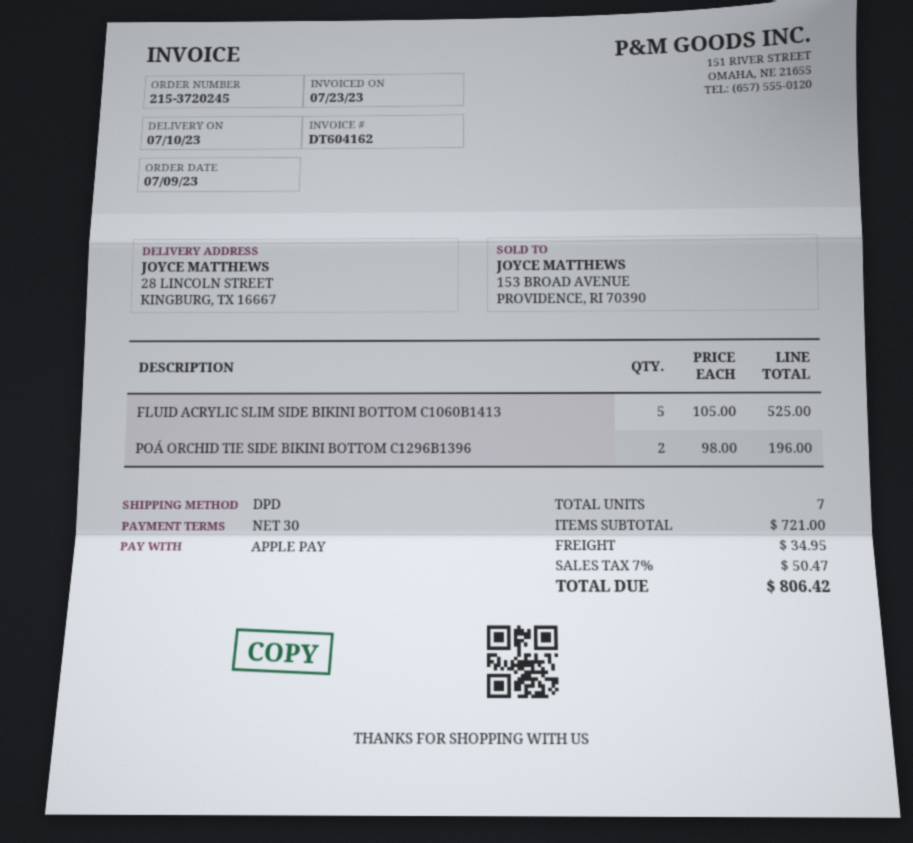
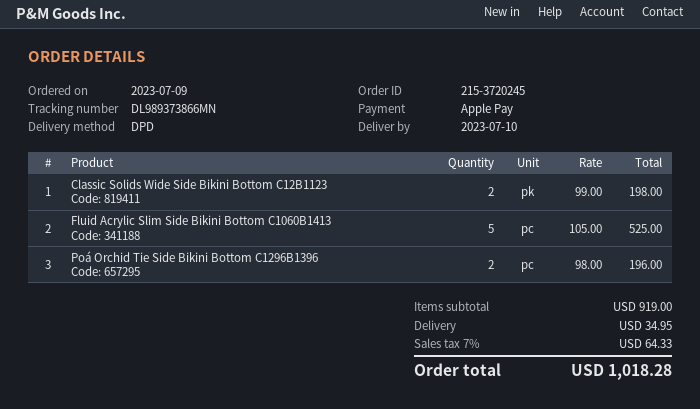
Classic Solids Wide Side Bikini Bottom C12B1123: none -> 2 x 99.00 = 198.00
subtotal: 721.00 -> 919.00
tax: 7% = 50.47 -> 7% = 64.33
total: 806.42 -> 1018.28

